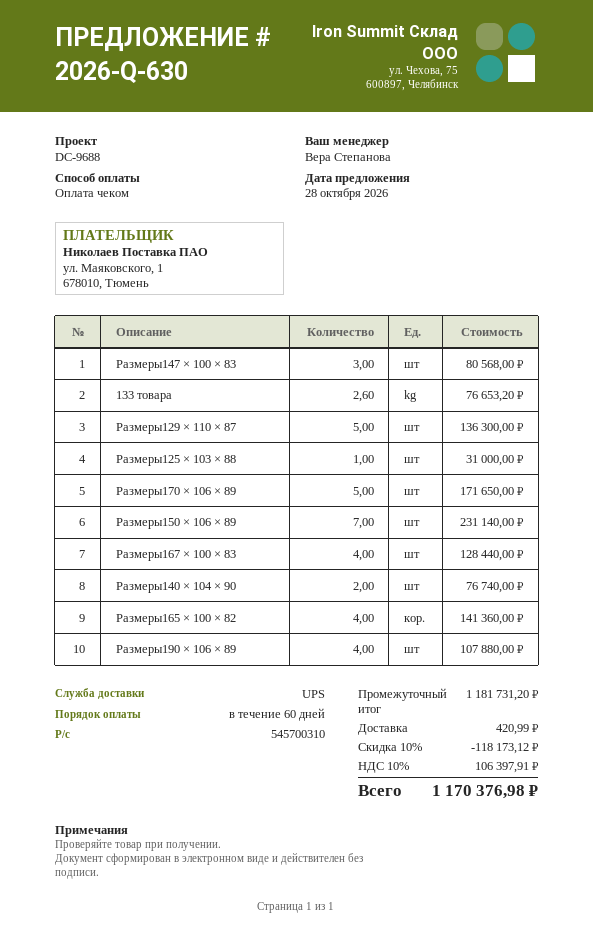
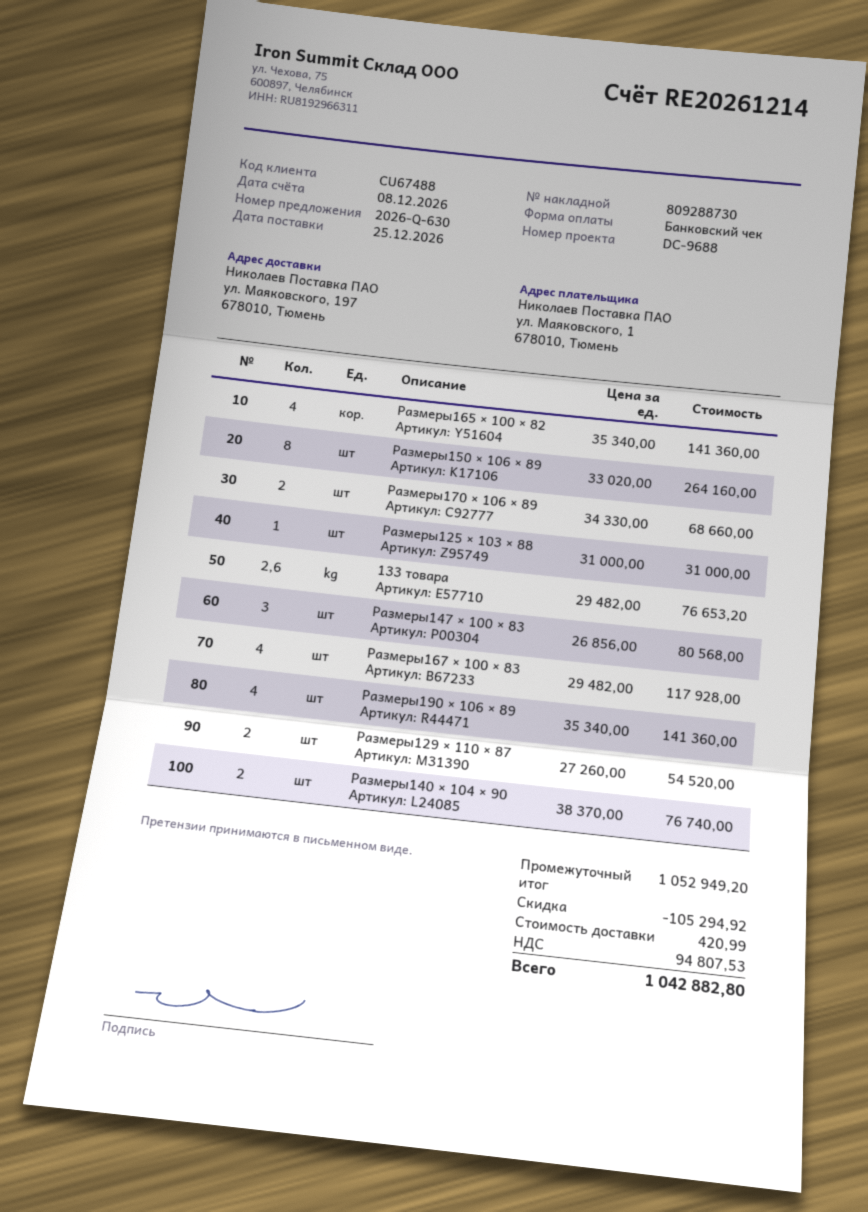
Размеры129 × 110 × 87: 5 for 136300.00 -> 2 for 54520.00
Размеры170 × 106 × 89: 5 for 171650.00 -> 2 for 68660.00
Размеры150 × 106 × 89: 7 for 231140.00 -> 8 for 264160.00
Размеры167 × 100 × 83: 4 for 128440.00 -> 4 for 117928.00
Размеры190 × 106 × 89: 4 for 107880.00 -> 4 for 141360.00
subtotal: 1181731.20 -> 1052949.20
discount: 118173.12 -> 105294.92
tax: 106397.91 -> 94807.53
total: 1170376.98 -> 1042882.80

